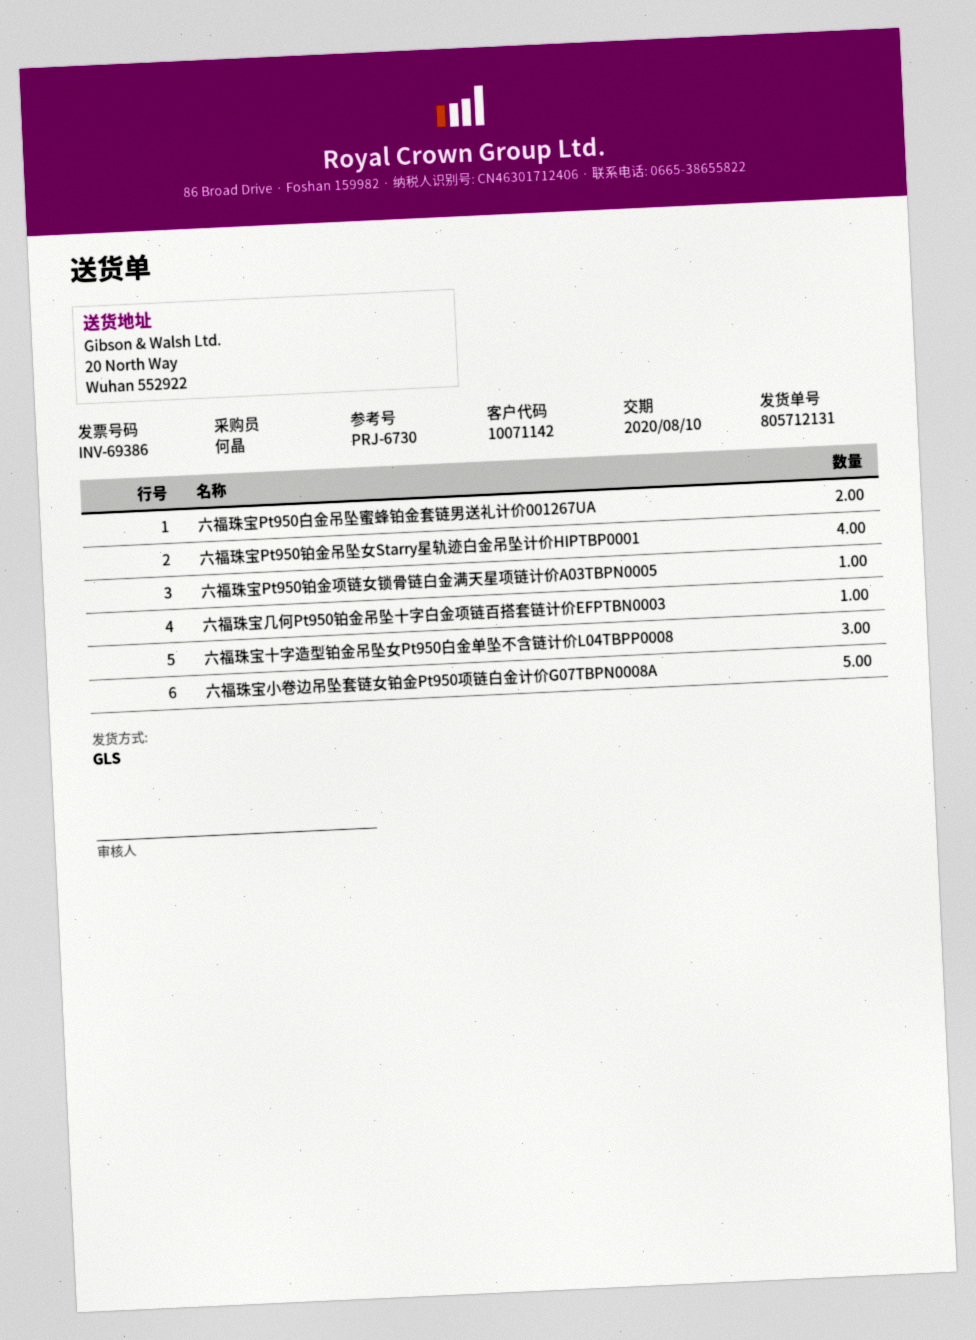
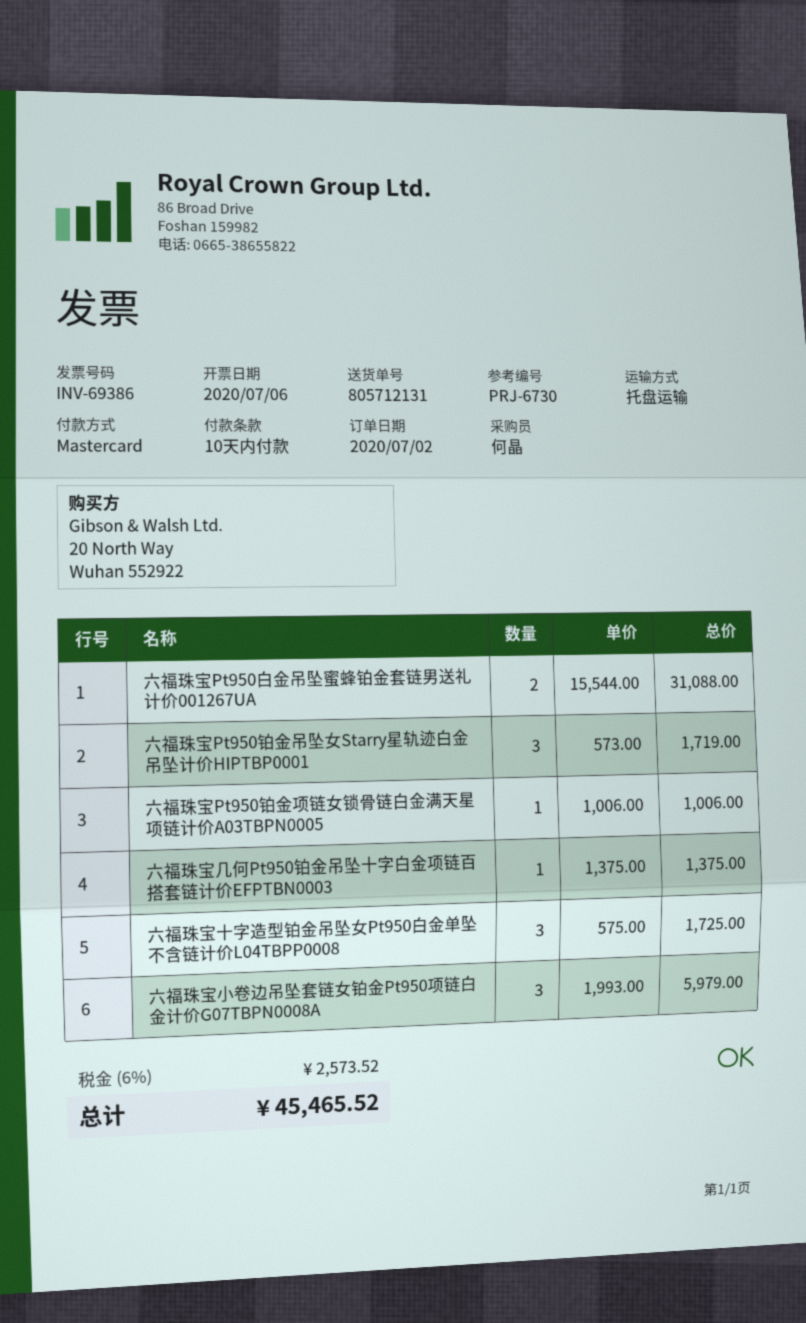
shipping method: GLS -> pallet freight
六福珠宝Pt950铂金吊坠女Starry星轨迹白金吊坠计价HIPTBP0001: 4 -> 3
六福珠宝小卷边吊坠套链女铂金Pt950项链白金计价G07TBPN0008A: 5 -> 3

